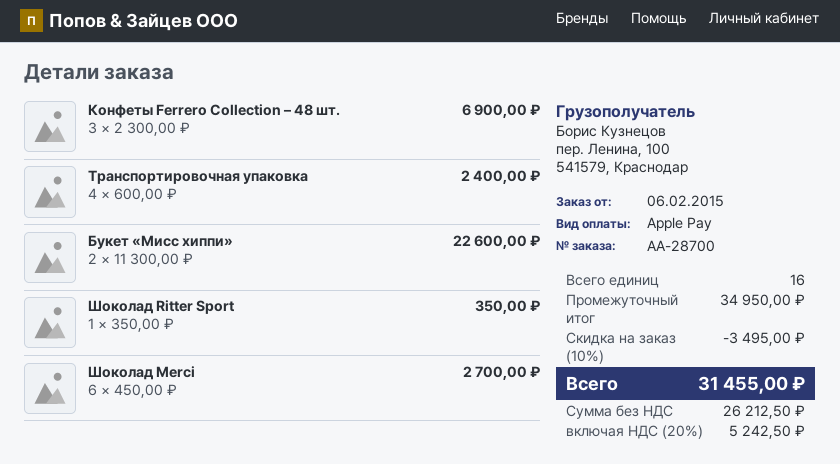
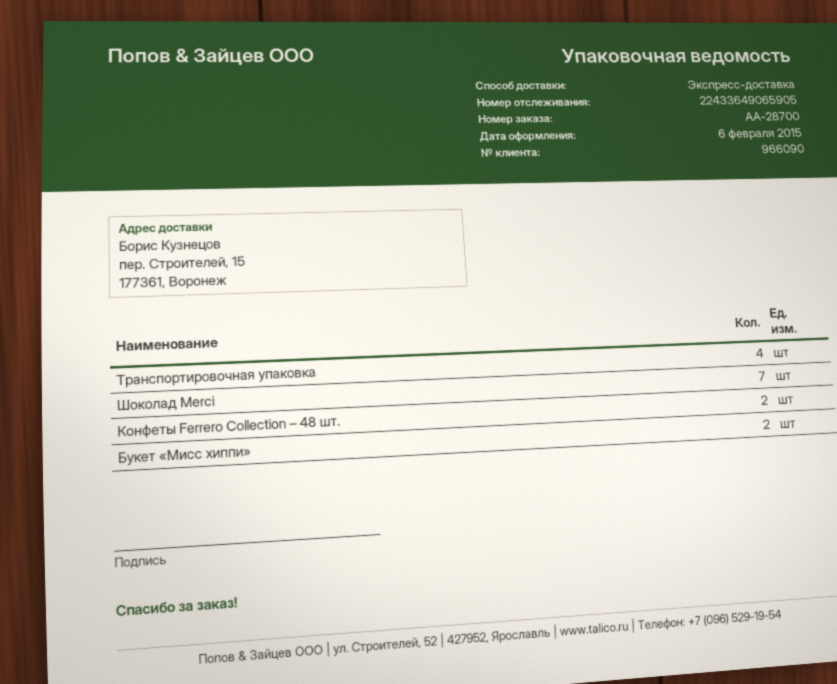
ship to: пер. Ленина, 100, 541579, Краснодар -> пер. Строителей, 15, 177361, Воронеж
Конфеты Ferrero Collection – 48 шт.: 3 -> 2
Шоколад Ritter Sport: 1 -> none
Шоколад Merci: 6 -> 7

